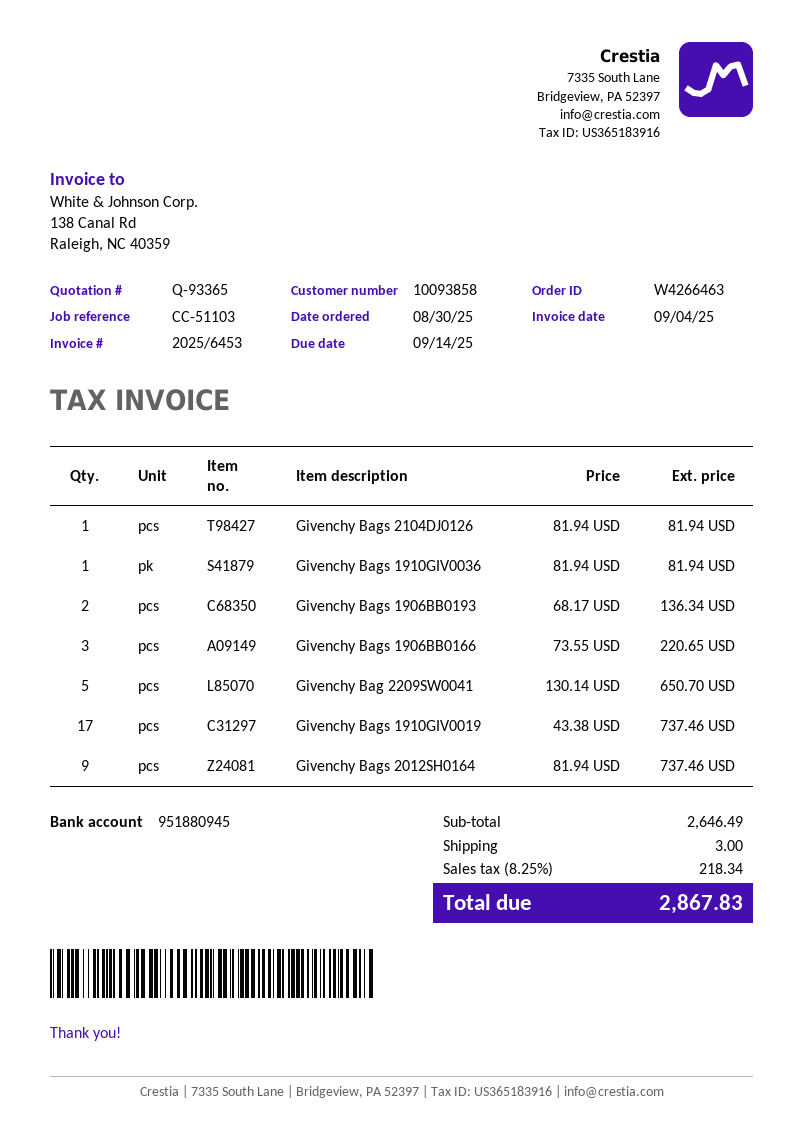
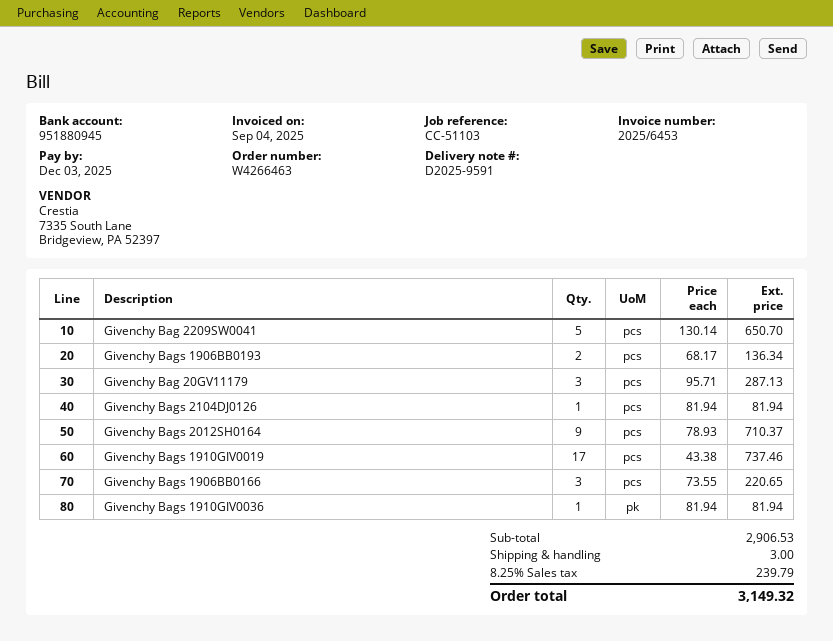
due date: 2025-09-14 -> 2025-12-03
Givenchy Bags 2012SH0164: 9 x 81.94 = 737.46 -> 9 x 78.93 = 710.37
Givenchy Bag 20GV11179: none -> 3 x 95.71 = 287.13
subtotal: 2646.49 -> 2906.53
tax: 8.25% = 218.34 -> 8.25% = 239.79
total: 2867.83 -> 3149.32

